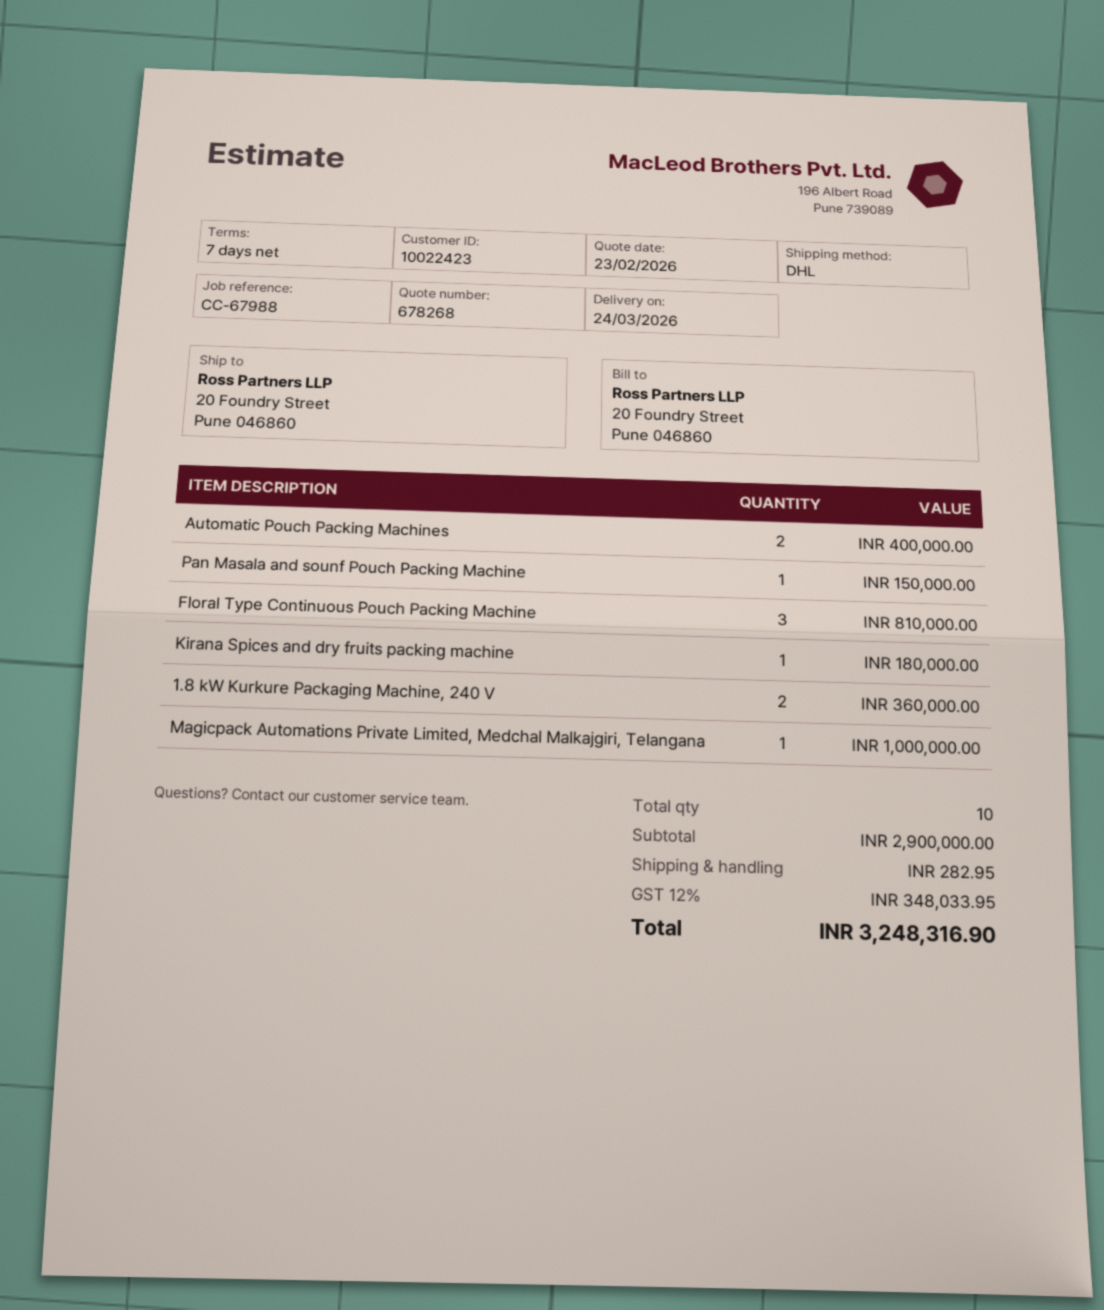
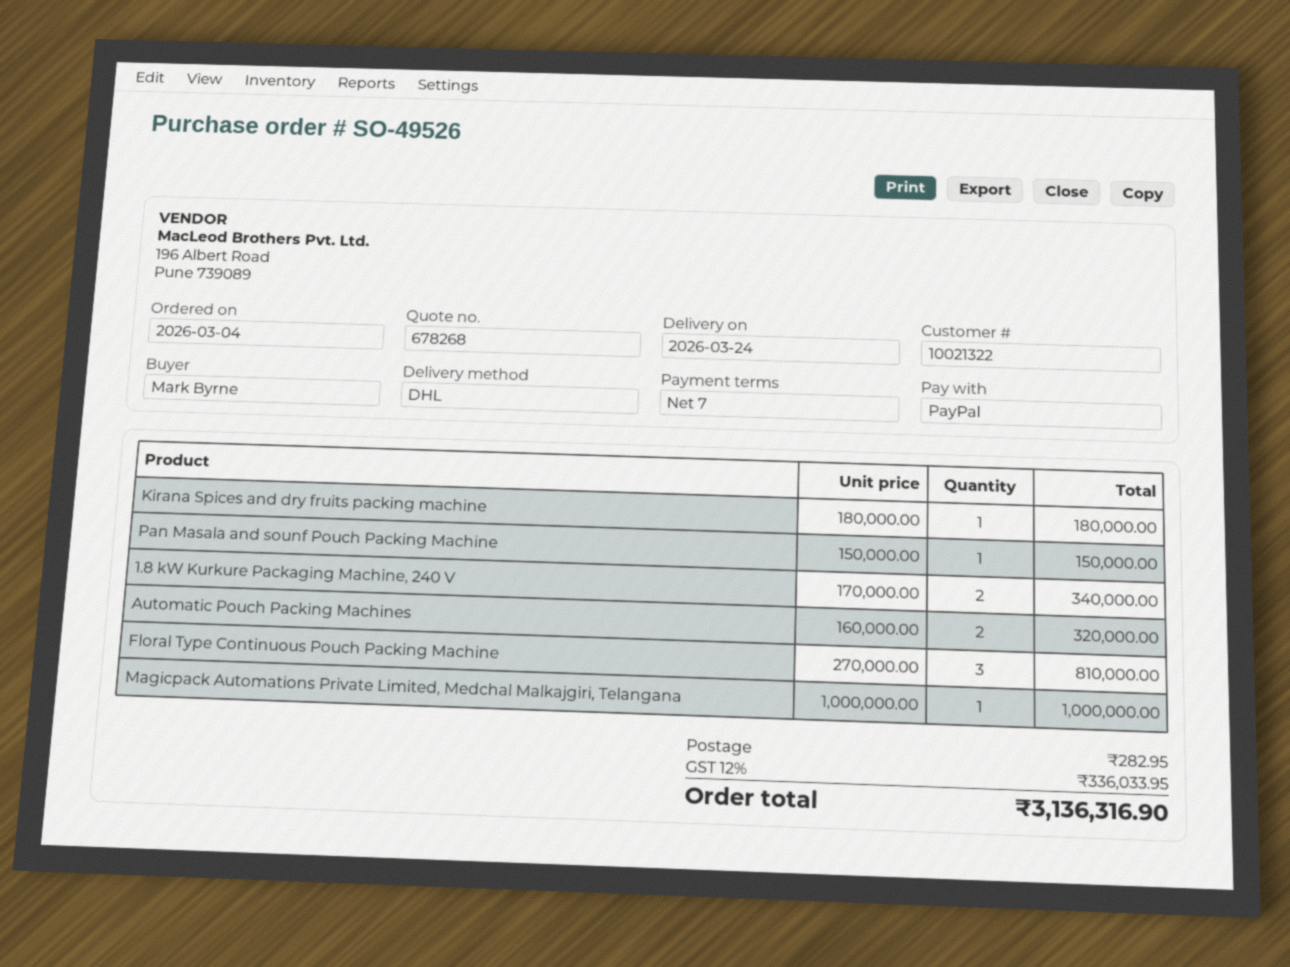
customer number: 10022423 -> 10021322
Automatic Pouch Packing Machines: 2 for 400000.00 -> 2 for 320000.00
1.8 kW Kurkure Packaging Machine, 240 V: 2 for 360000.00 -> 2 for 340000.00
tax: 12% = 348033.95 -> 12% = 336033.95
total: 3248316.90 -> 3136316.90

